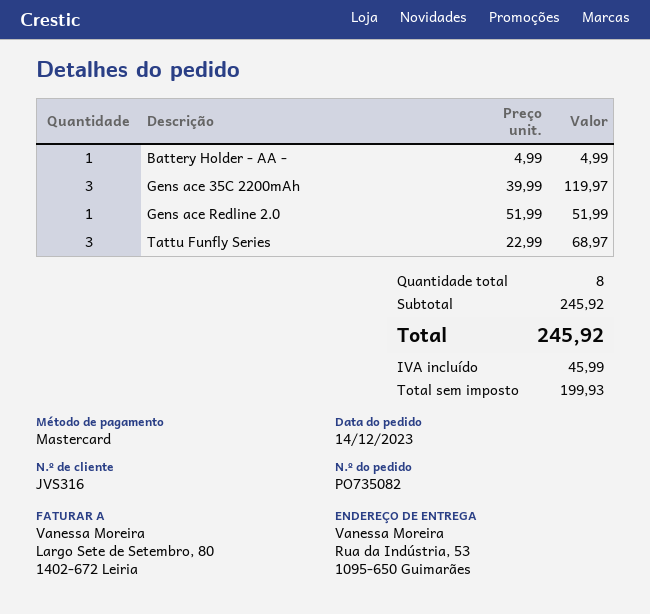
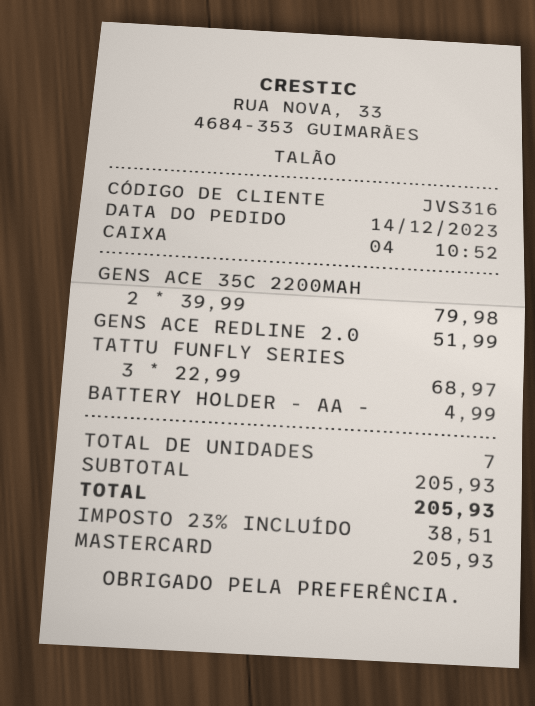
Gens ace 35C 2200mAh: 3 x 39.99 = 119.97 -> 2 x 39.99 = 79.98
total quantity: 8 -> 7
subtotal: 245.92 -> 205.93
tax: 45.99 -> 38.51
total: 245.92 -> 205.93

